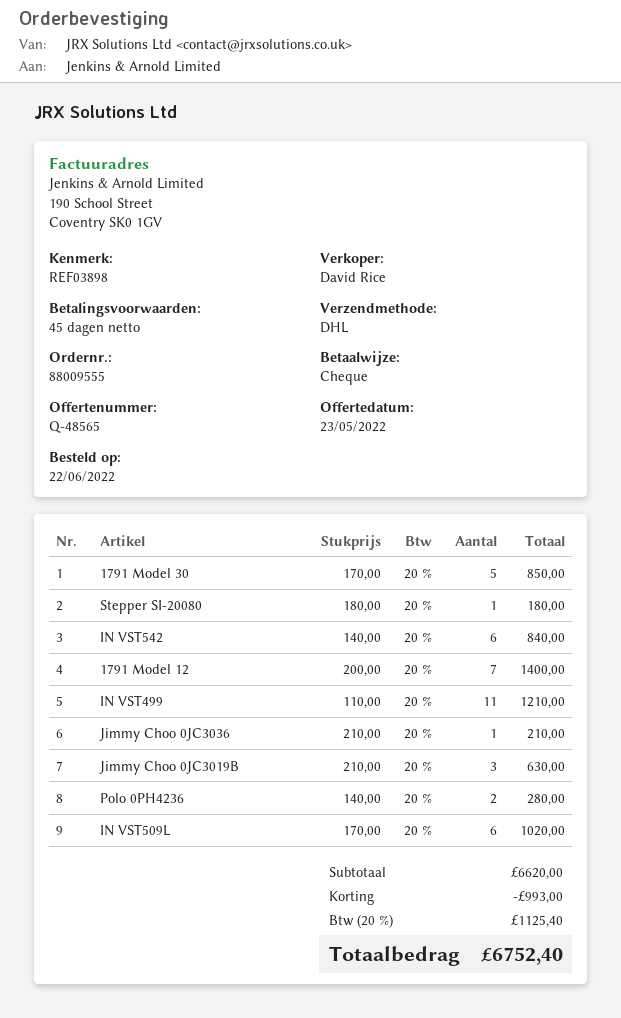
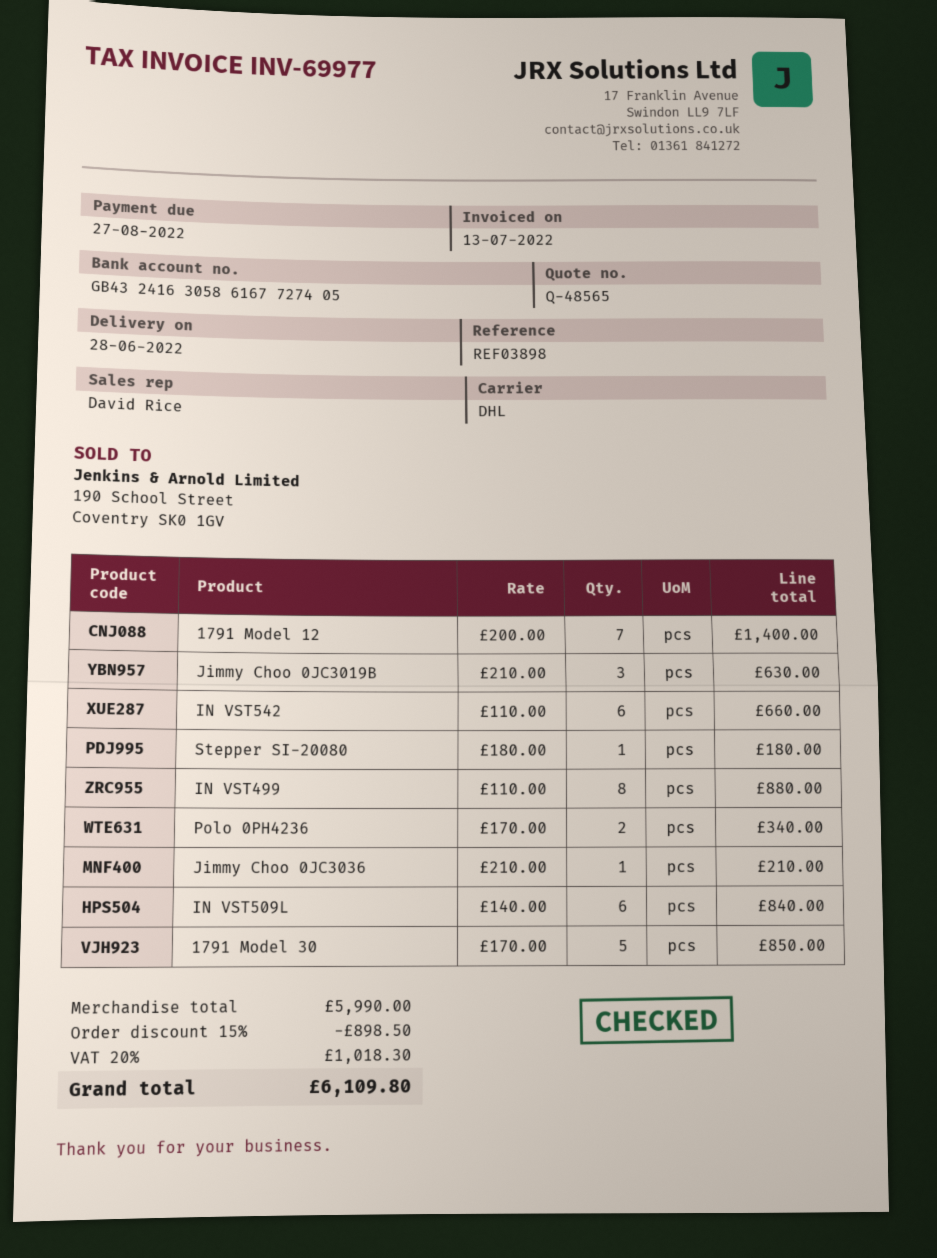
IN VST542: 6 x 140.00 = 840.00 -> 6 x 110.00 = 660.00
IN VST499: 11 x 110.00 = 1210.00 -> 8 x 110.00 = 880.00
Polo 0PH4236: 2 x 140.00 = 280.00 -> 2 x 170.00 = 340.00
IN VST509L: 6 x 170.00 = 1020.00 -> 6 x 140.00 = 840.00
subtotal: 6620.00 -> 5990.00
discount: 993.00 -> 898.50
tax: 20% = 1125.40 -> 20% = 1018.30
total: 6752.40 -> 6109.80

